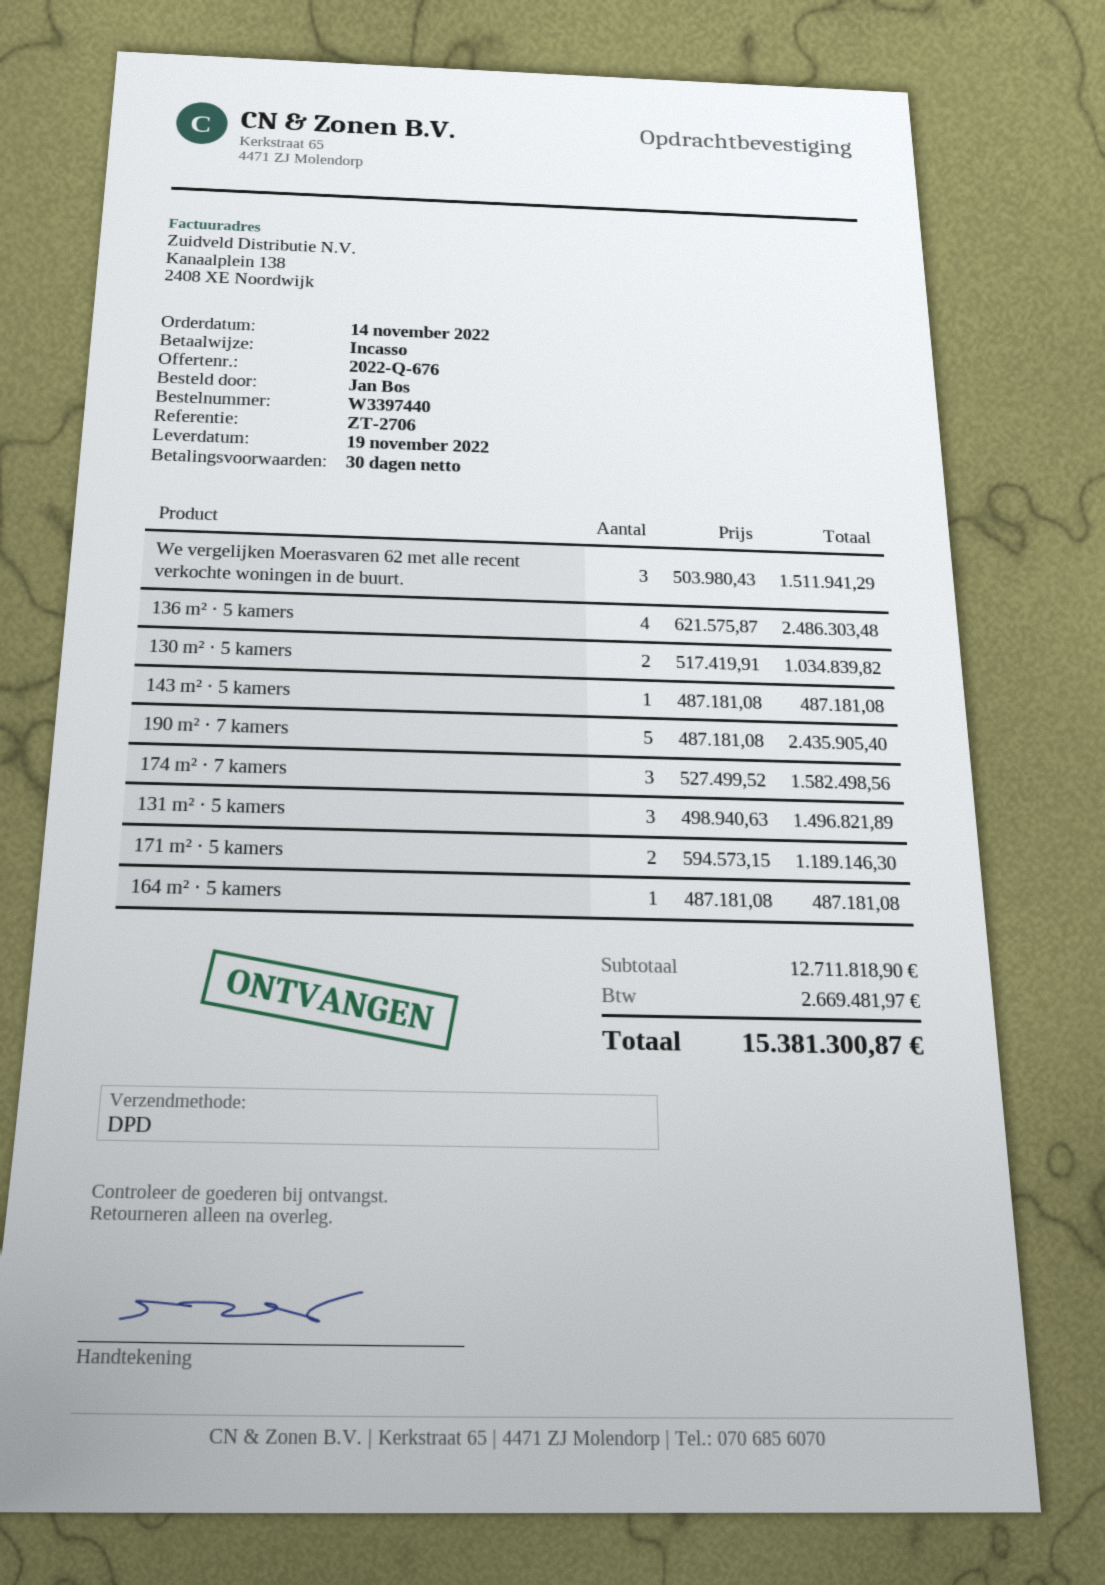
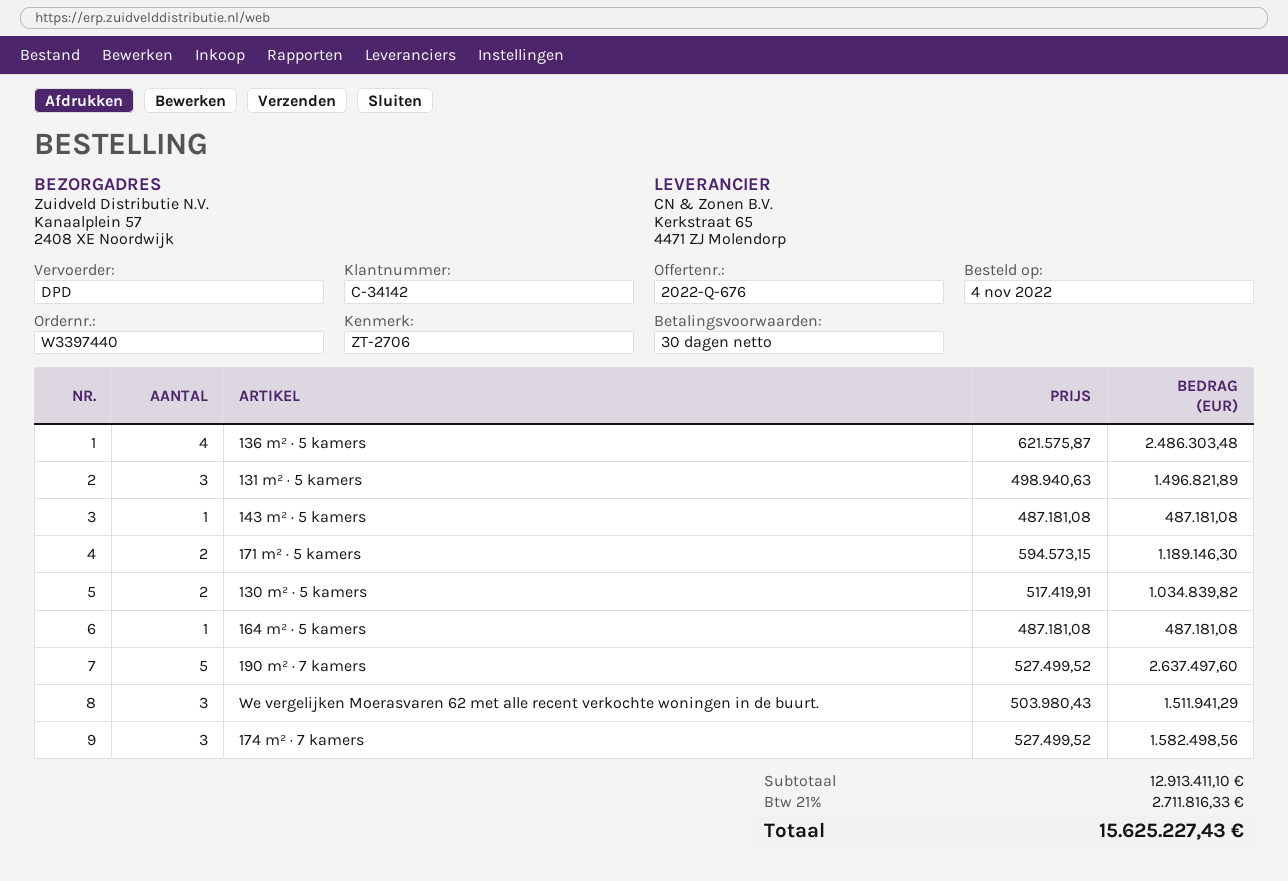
order date: 2022-11-14 -> 2022-11-04
190 m² · 7 kamers: 5 x 487181.08 = 2435905.40 -> 5 x 527499.52 = 2637497.60
subtotal: 12711818.90 -> 12913411.10
tax: 2669481.97 -> 2711816.33
total: 15381300.87 -> 15625227.43

